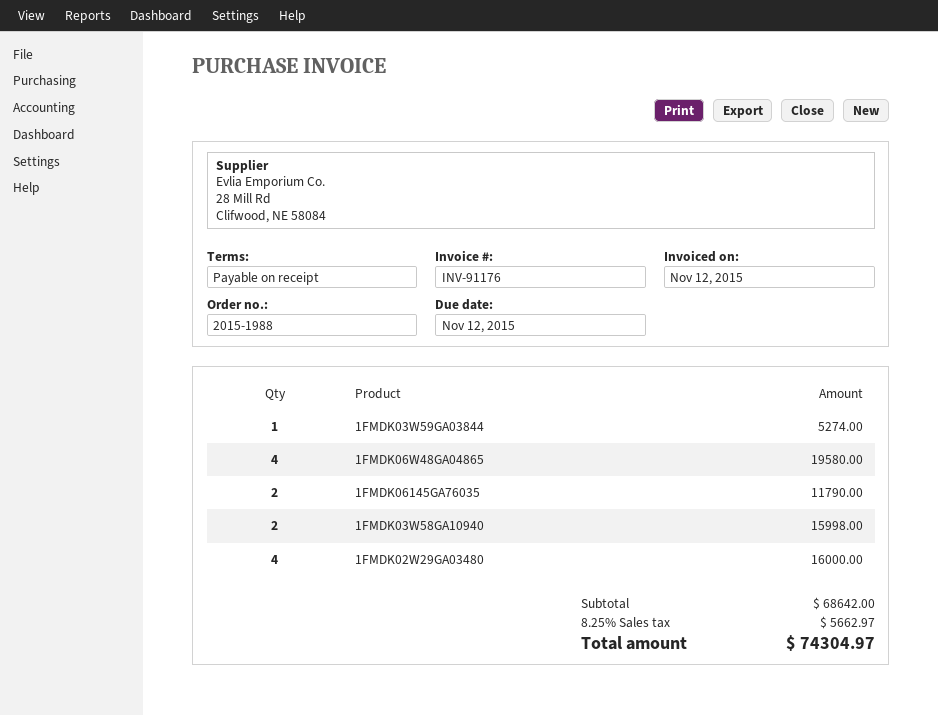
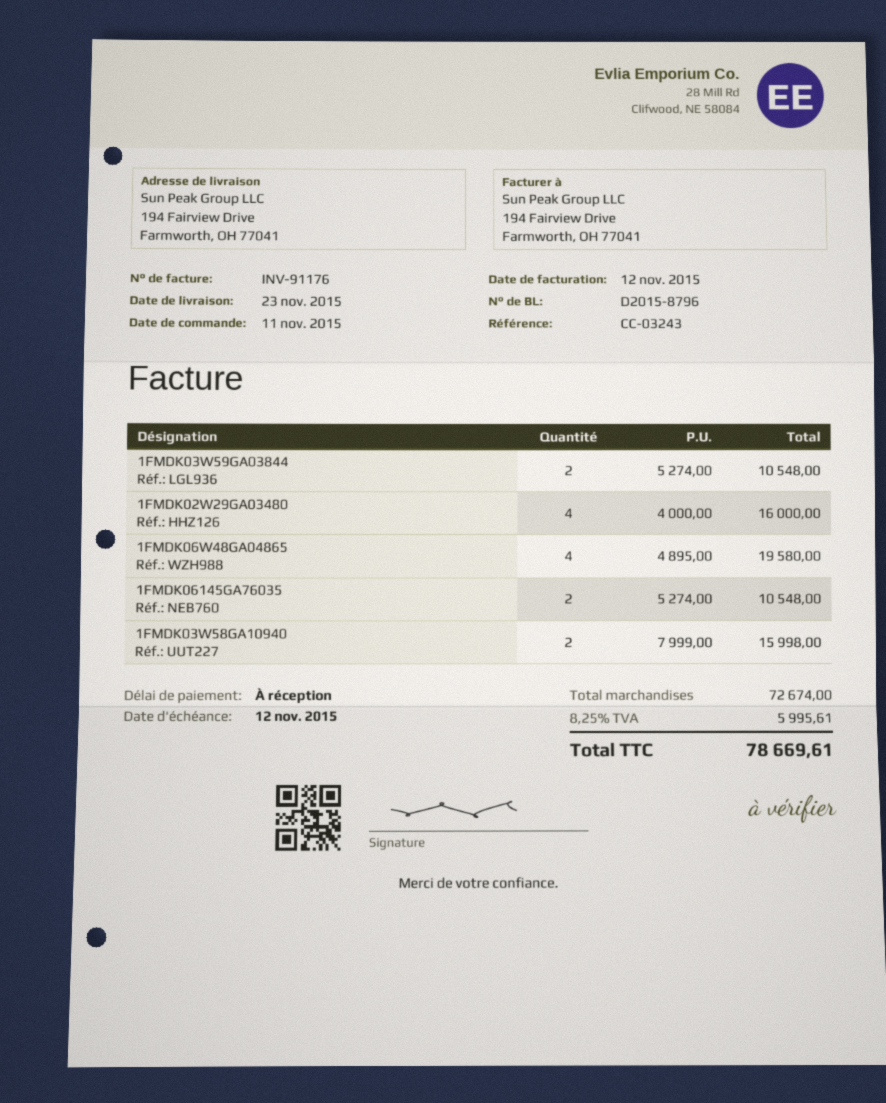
1FMDK03W59GA03844: 1 for 5274.00 -> 2 for 10548.00
1FMDK06145GA76035: 2 for 11790.00 -> 2 for 10548.00
subtotal: 68642.00 -> 72674.00
tax: 8.25% = 5662.97 -> 8.25% = 5995.61
total: 74304.97 -> 78669.61

